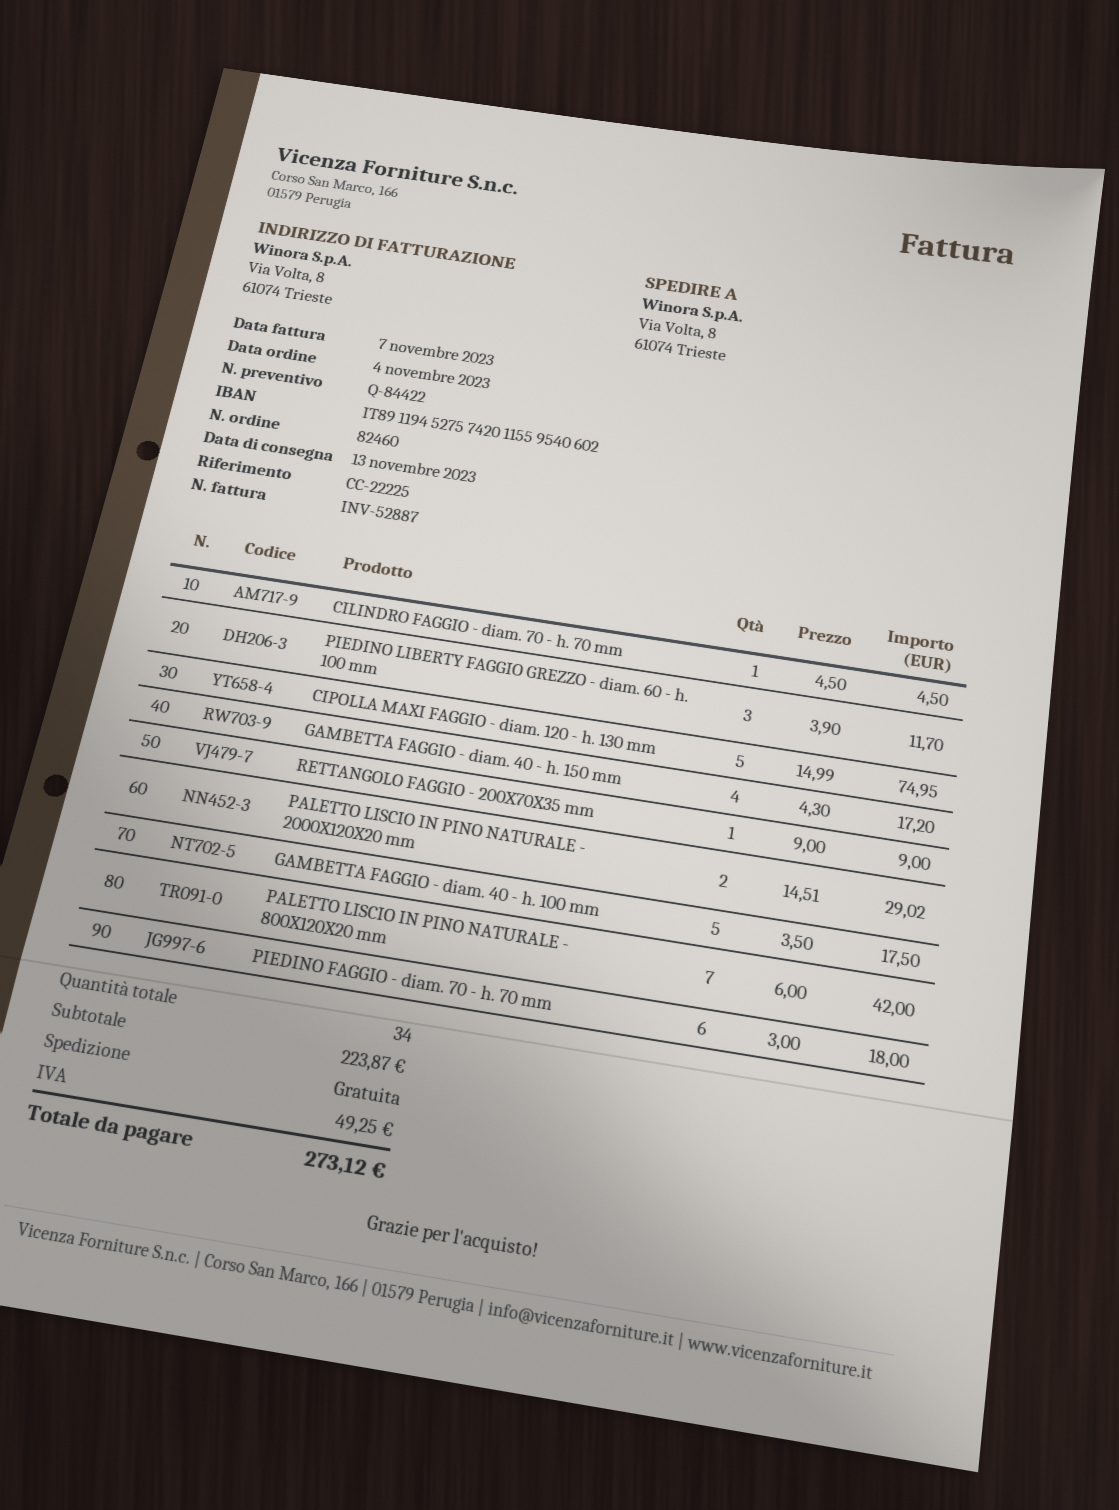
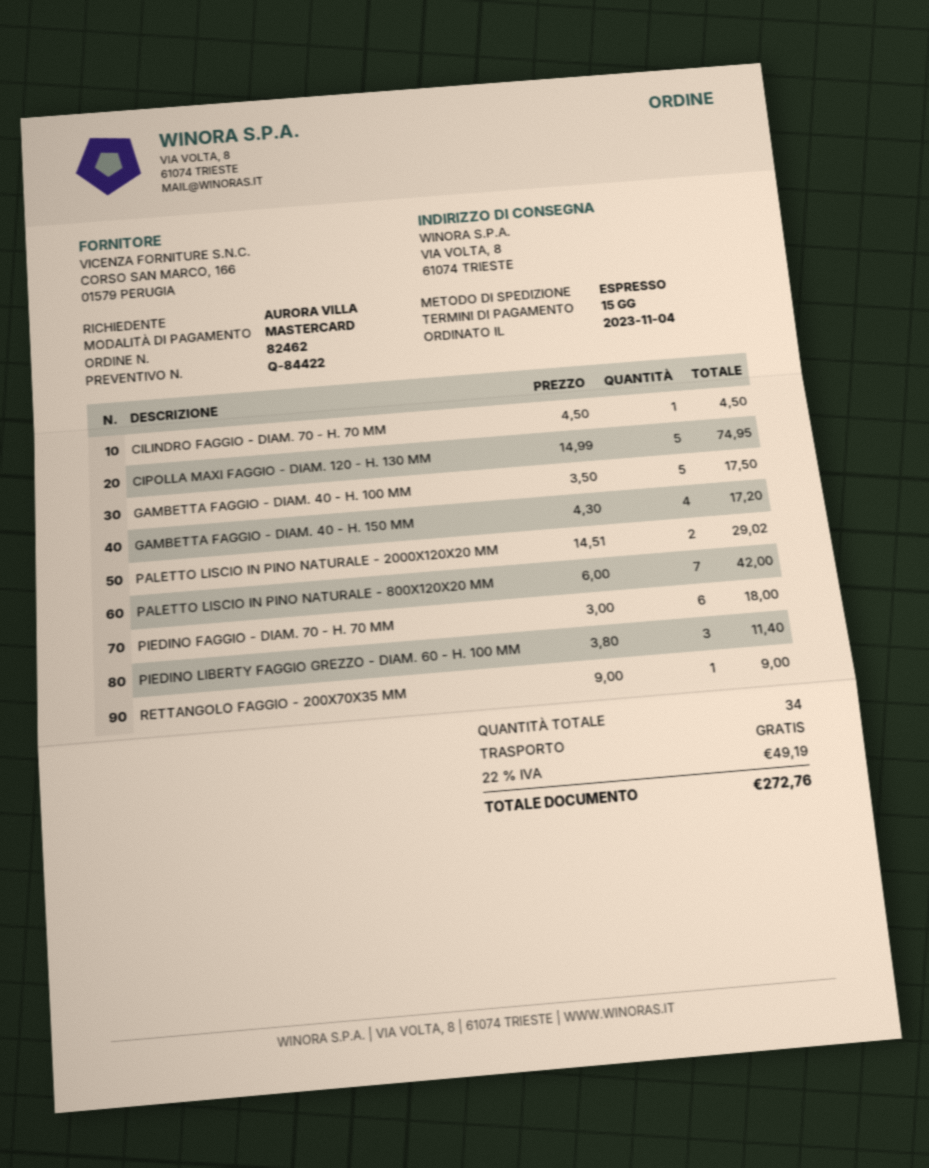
order number: 82460 -> 82462
PIEDINO LIBERTY FAGGIO GREZZO - diam. 60 - h. 100 mm: 3 x 3.90 = 11.70 -> 3 x 3.80 = 11.40
tax: 49.25 -> 49.19
total: 273.12 -> 272.76

